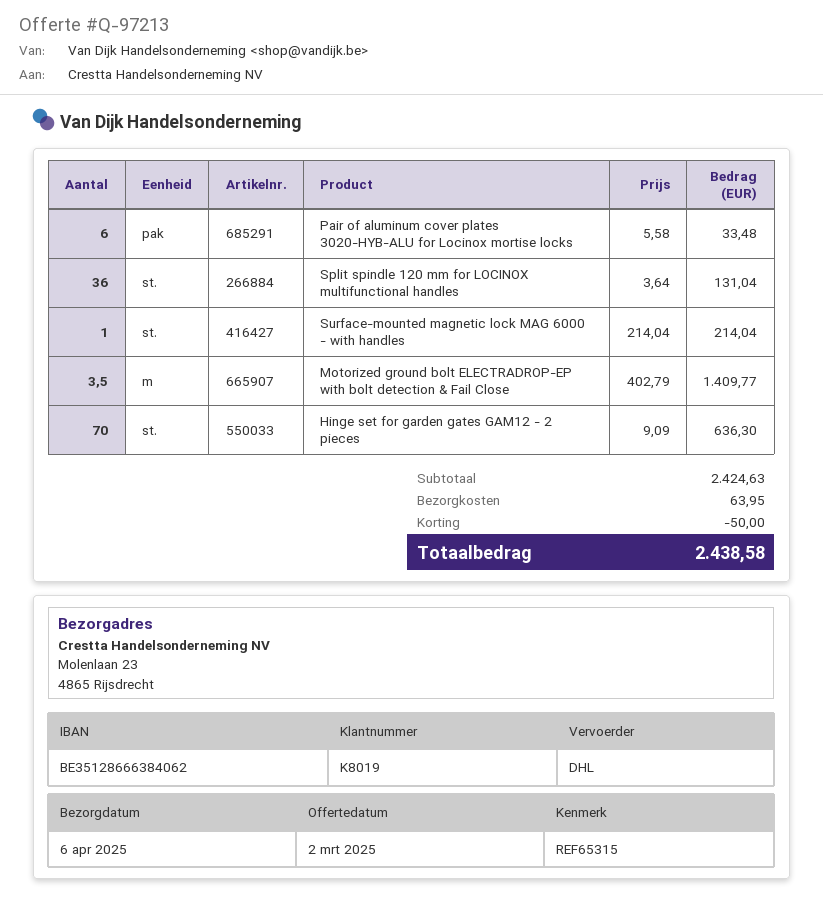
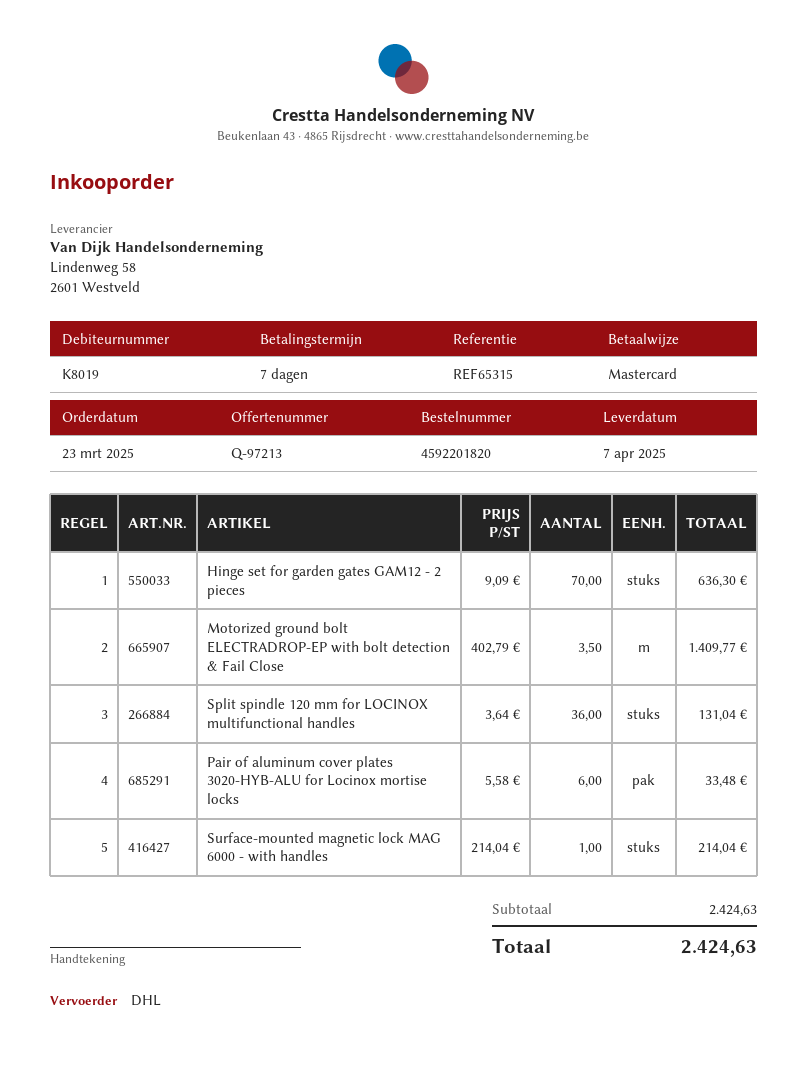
delivery date: 2025-04-06 -> 2025-04-07
discount: 50.00 -> none
shipping: 63.95 -> none
total: 2438.58 -> 2424.63

